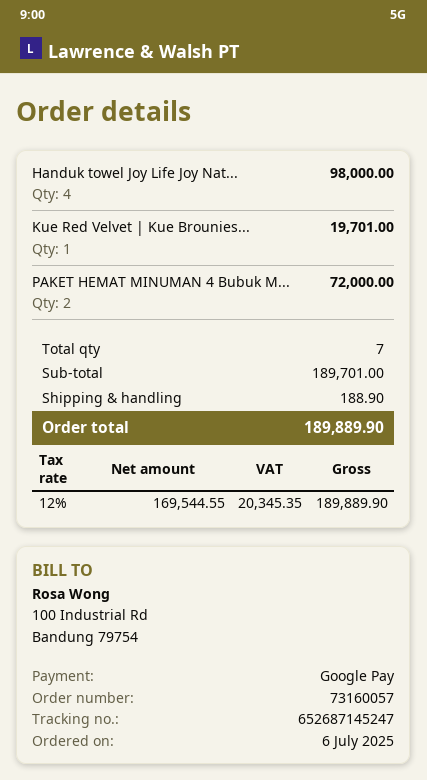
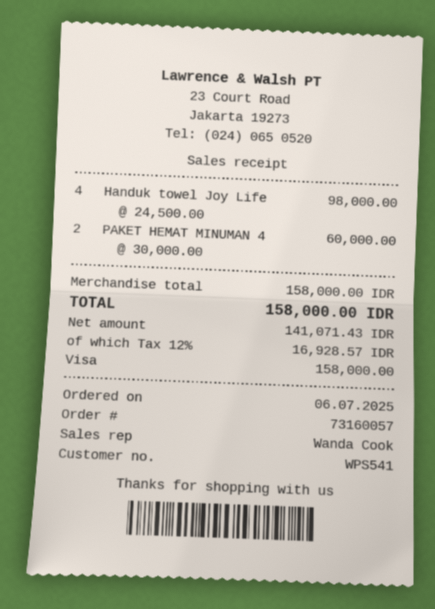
payment method: Google Pay -> Visa
Kue Red Velvet | Kue Brounies...: 1 for 19701.00 -> none
PAKET HEMAT MINUMAN 4 Bubuk M...: 2 for 72000.00 -> 2 for 60000.00
subtotal: 189701.00 -> 158000.00
shipping: 188.90 -> none
net: 169544.55 -> 141071.43
tax: 12% = 20345.35 -> 12% = 16928.57
total: 189889.90 -> 158000.00

